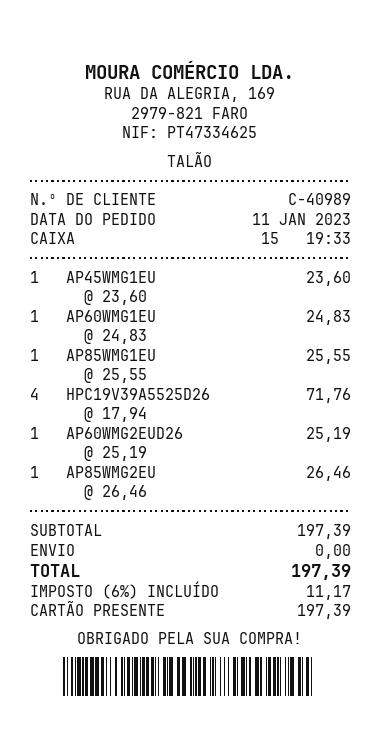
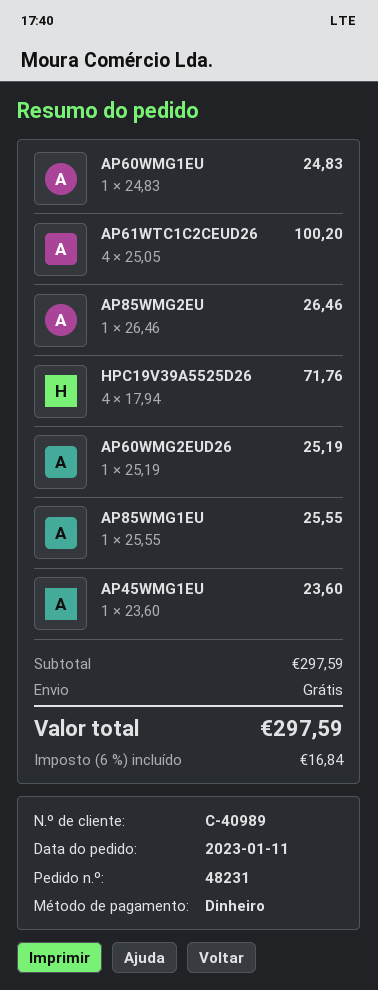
payment method: gift card -> cash
AP61WTC1C2CEUD26: none -> 4 x 25.05 = 100.20
subtotal: 197.39 -> 297.59
tax: 6% = 11.17 -> 6% = 16.84
total: 197.39 -> 297.59

